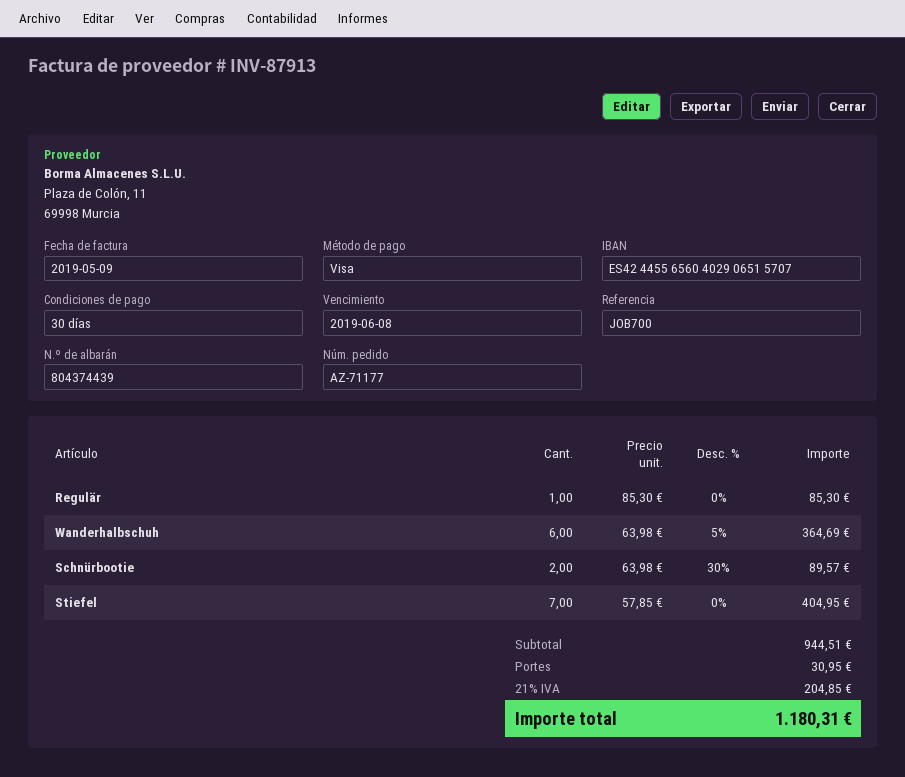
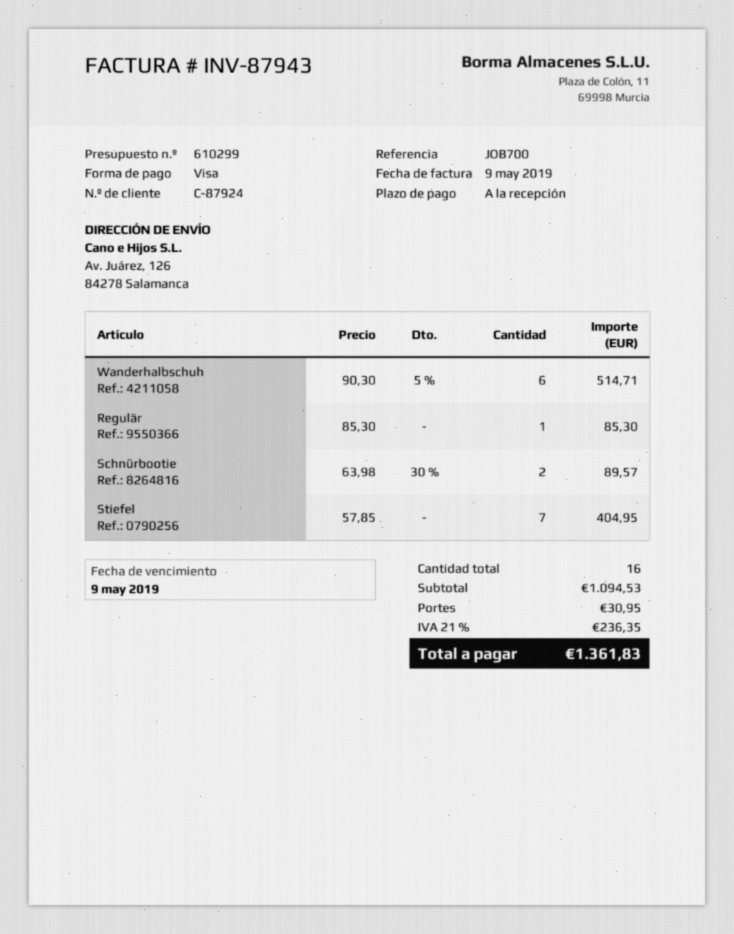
invoice number: INV-87913 -> INV-87943
payment terms: 30 days -> on receipt
due date: 2019-06-08 -> 2019-05-09
Wanderhalbschuh: 6 x 63.98 - 5% = 364.69 -> 6 x 90.30 - 5% = 514.71
subtotal: 944.51 -> 1094.53
tax: 21% = 204.85 -> 21% = 236.35
total: 1180.31 -> 1361.83

